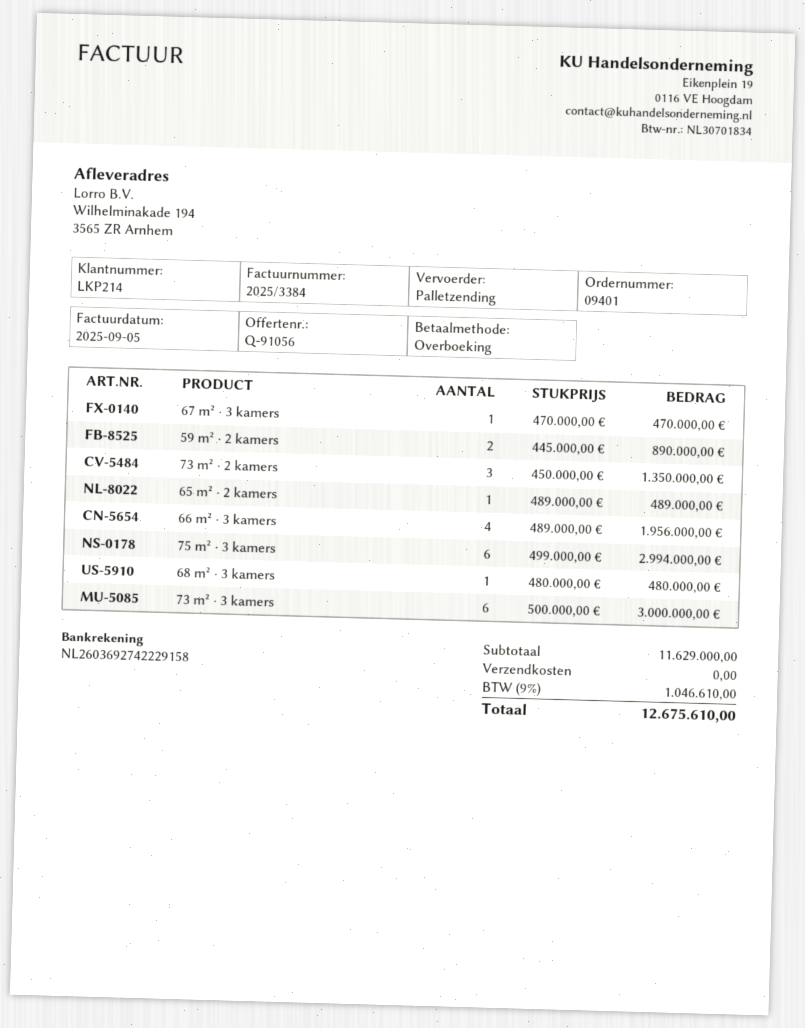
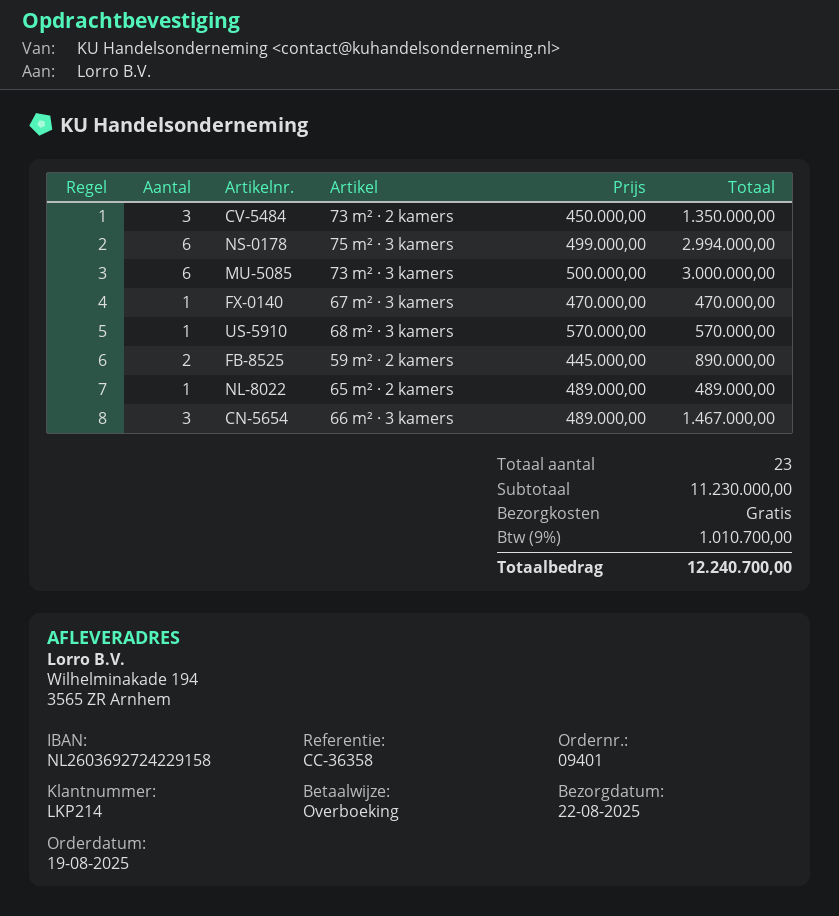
bank account: NL2603692742229158 -> NL2603692724229158
66 m² · 3 kamers: 4 x 489000.00 = 1956000.00 -> 3 x 489000.00 = 1467000.00
68 m² · 3 kamers: 1 x 480000.00 = 480000.00 -> 1 x 570000.00 = 570000.00
subtotal: 11629000.00 -> 11230000.00
tax: 9% = 1046610.00 -> 9% = 1010700.00
total: 12675610.00 -> 12240700.00

